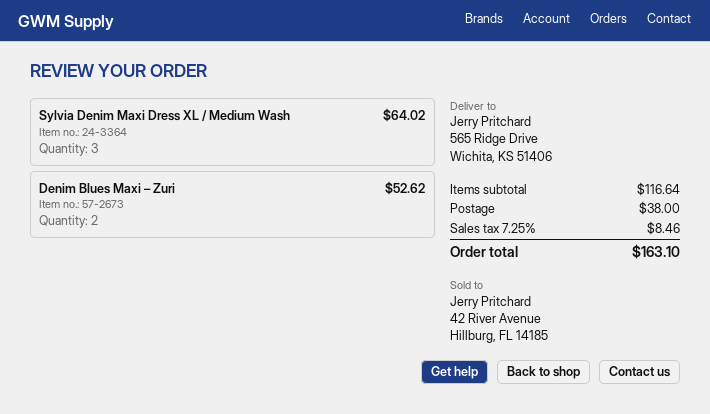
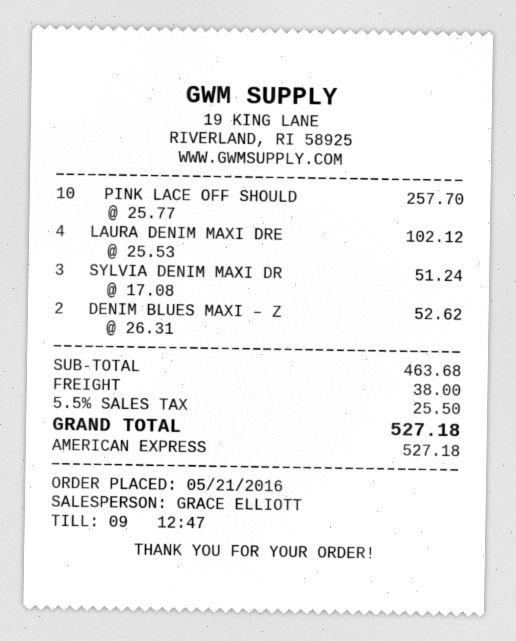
Sylvia Denim Maxi Dress XL / Medium Wash: 3 for 64.02 -> 3 for 51.24
PINK LACE OFF SHOULD: none -> 10 for 257.70
LAURA DENIM MAXI DRE: none -> 4 for 102.12
subtotal: 116.64 -> 463.68
tax: 7.25% = 8.46 -> 5.5% = 25.50
total: 163.10 -> 527.18

